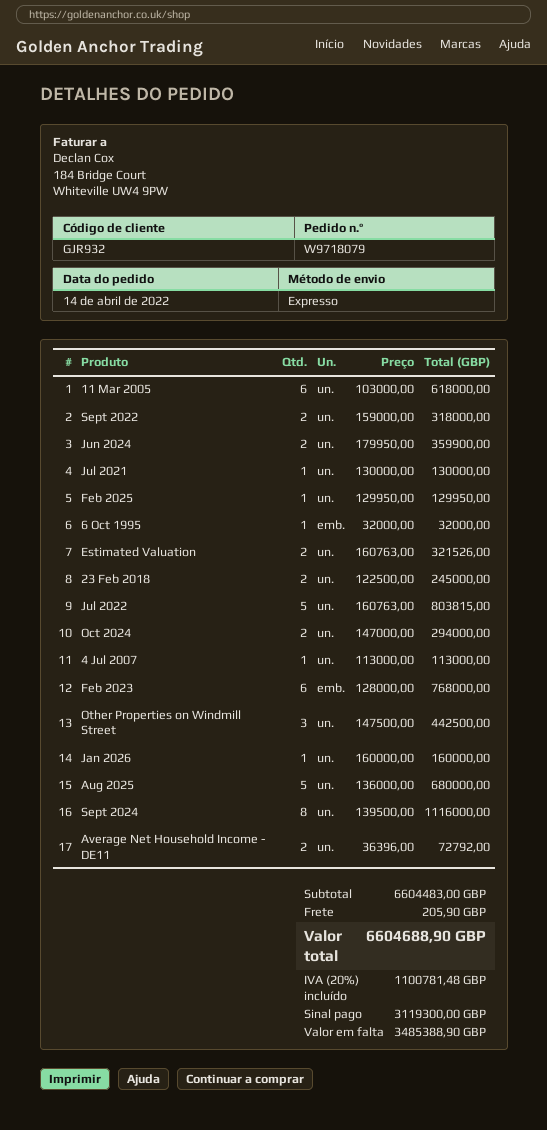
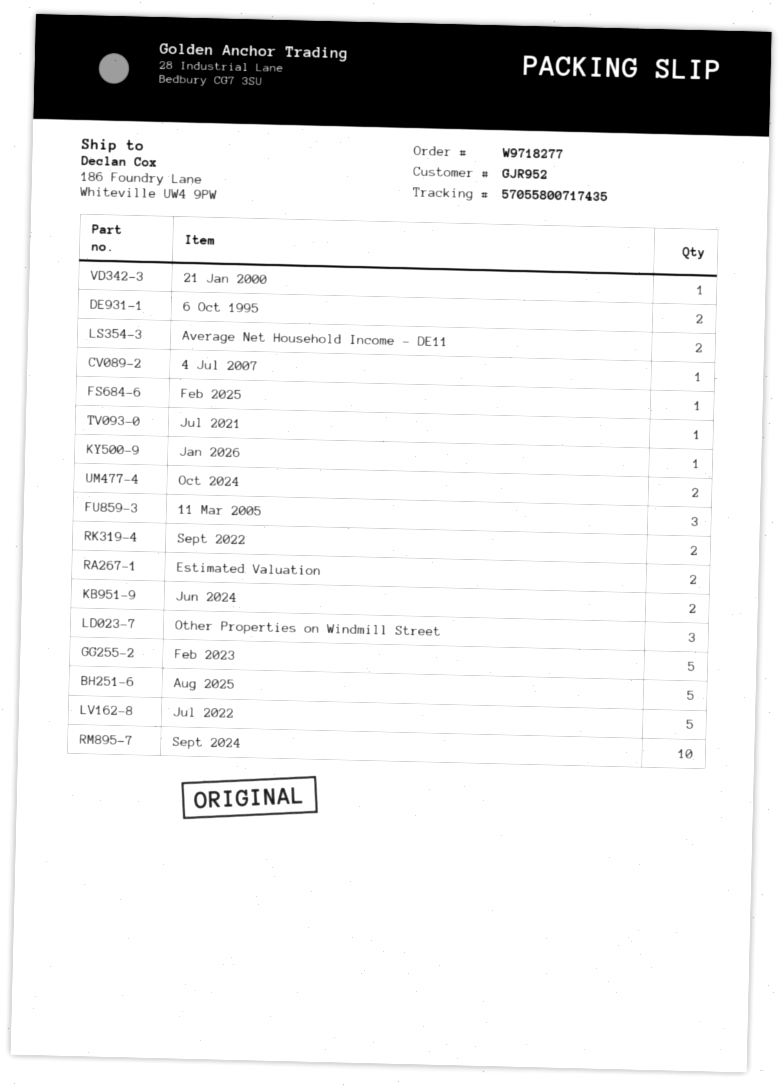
order number: W9718079 -> W9718277
customer number: GJR932 -> GJR952
11 Mar 2005: 6 -> 3
6 Oct 1995: 1 -> 2
23 Feb 2018: 2 -> none
Feb 2023: 6 -> 5
Sept 2024: 8 -> 10
21 Jan 2000: none -> 1

